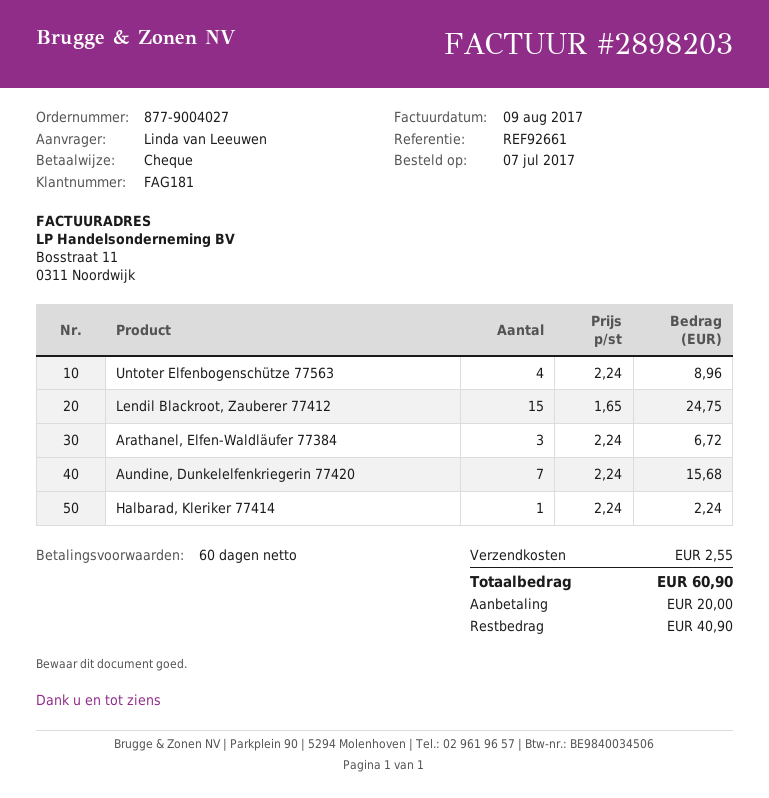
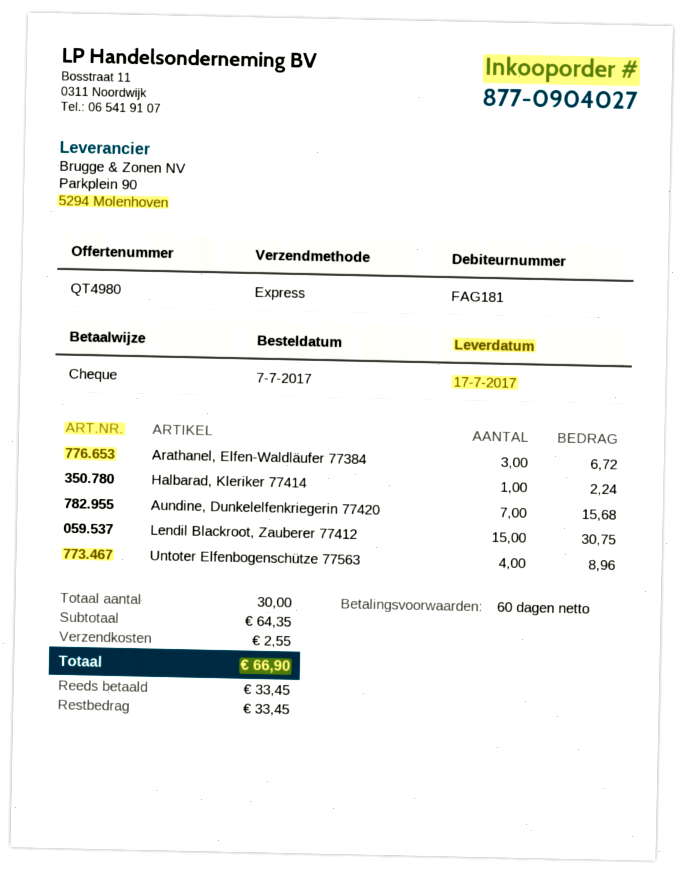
order number: 877-9004027 -> 877-0904027
Lendil Blackroot, Zauberer 77412: 15 for 24.75 -> 15 for 30.75
total: 60.90 -> 66.90
deposit: 20.00 -> 33.45
balance: 40.90 -> 33.45

